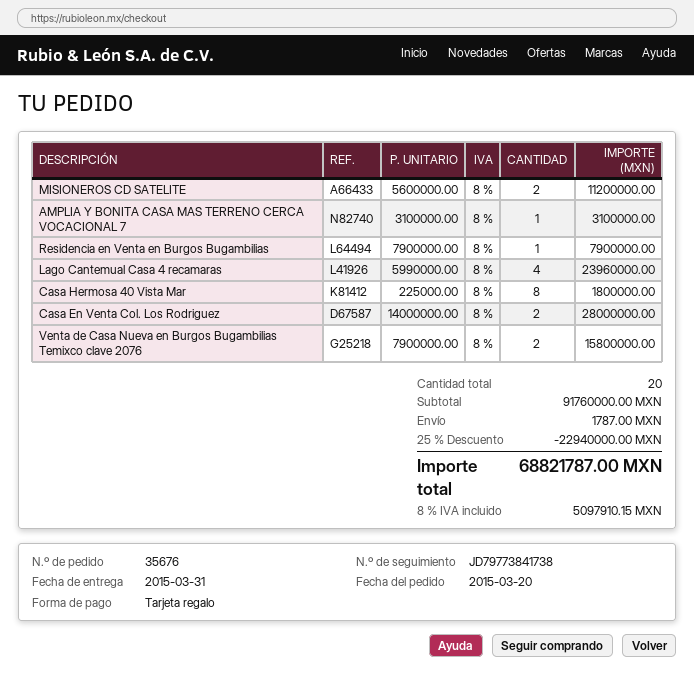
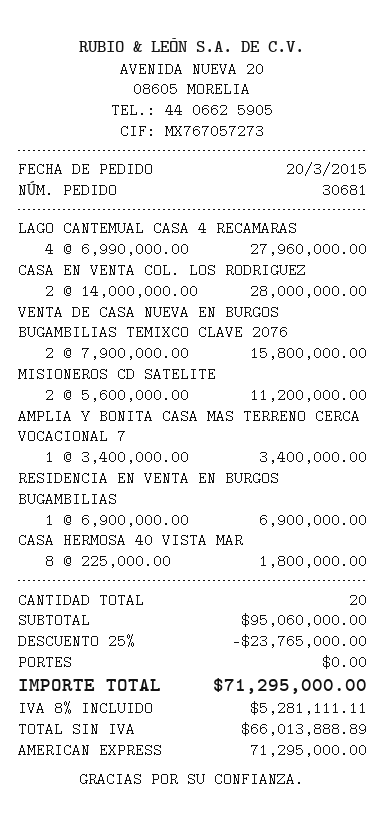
order number: 35676 -> 30681
payment method: gift card -> American Express
AMPLIA Y BONITA CASA MAS TERRENO CERCA VOCACIONAL 7: 1 x 3100000.00 = 3100000.00 -> 1 x 3400000.00 = 3400000.00
Residencia en Venta en Burgos Bugambilias: 1 x 7900000.00 = 7900000.00 -> 1 x 6900000.00 = 6900000.00
Lago Cantemual Casa 4 recamaras: 4 x 5990000.00 = 23960000.00 -> 4 x 6990000.00 = 27960000.00
subtotal: 91760000.00 -> 95060000.00
discount: 25% = 22940000.00 -> 25% = 23765000.00
shipping: 1787.00 -> 0.00
tax: 8% = 5097910.15 -> 8% = 5281111.11
total: 68821787.00 -> 71295000.00

